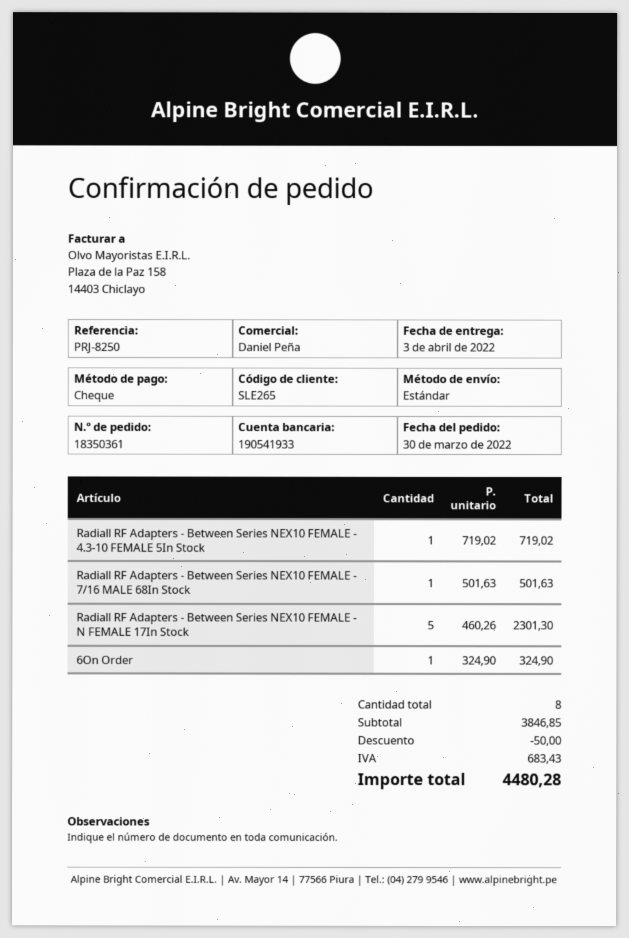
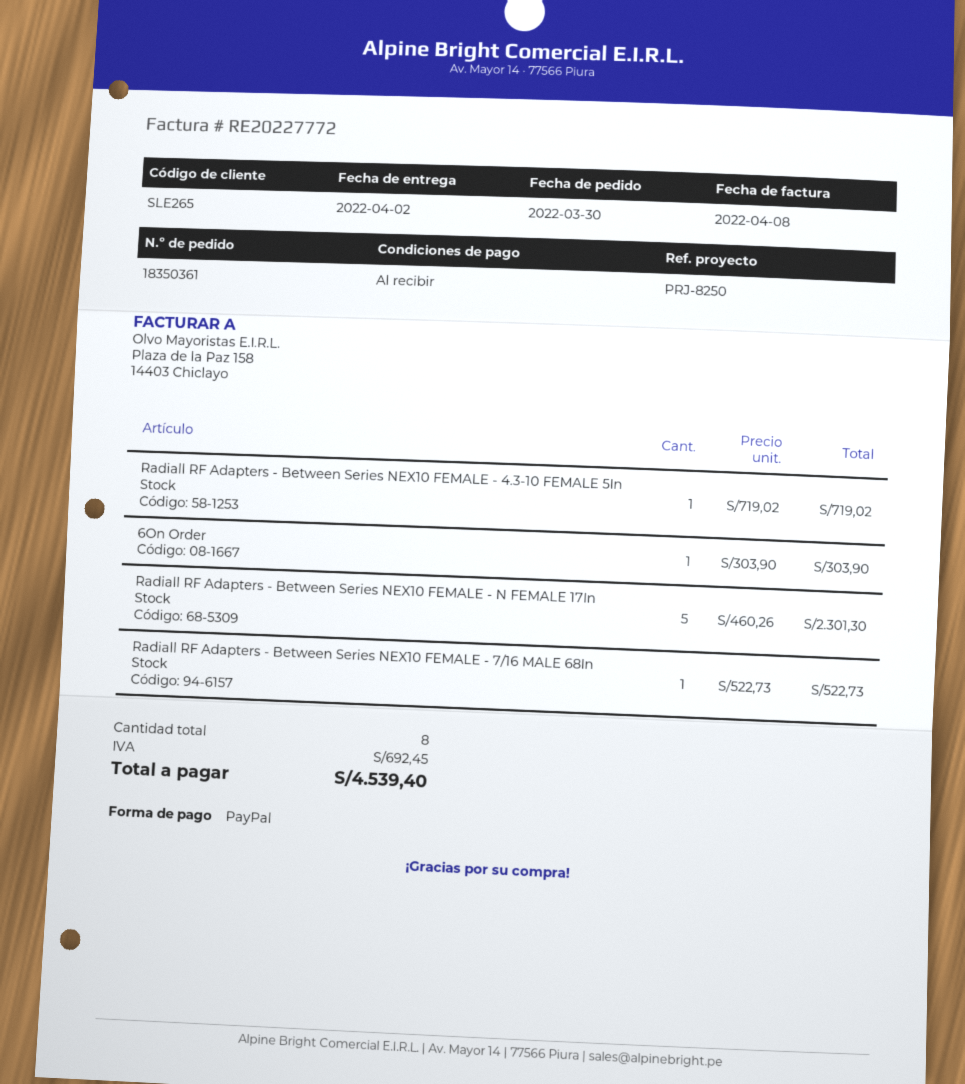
delivery date: 2022-04-03 -> 2022-04-02
payment method: cheque -> PayPal
Radiall RF Adapters - Between Series NEX10 FEMALE - 7/16 MALE 68In Stock: 1 x 501.63 = 501.63 -> 1 x 522.73 = 522.73
6On Order: 1 x 324.90 = 324.90 -> 1 x 303.90 = 303.90
discount: 50.00 -> none
tax: 683.43 -> 692.45
total: 4480.28 -> 4539.40

